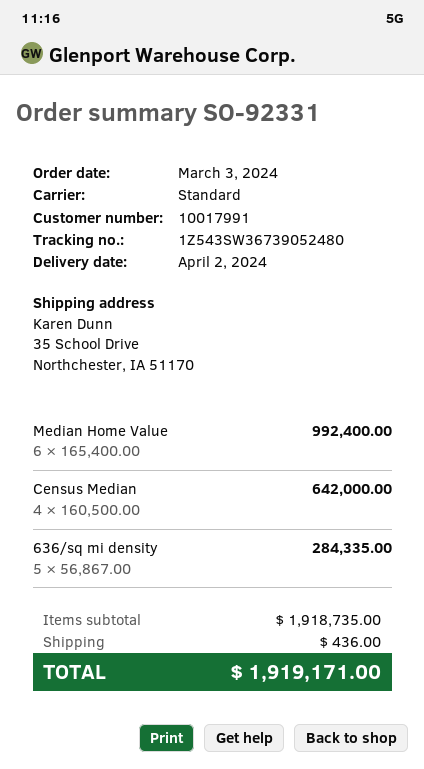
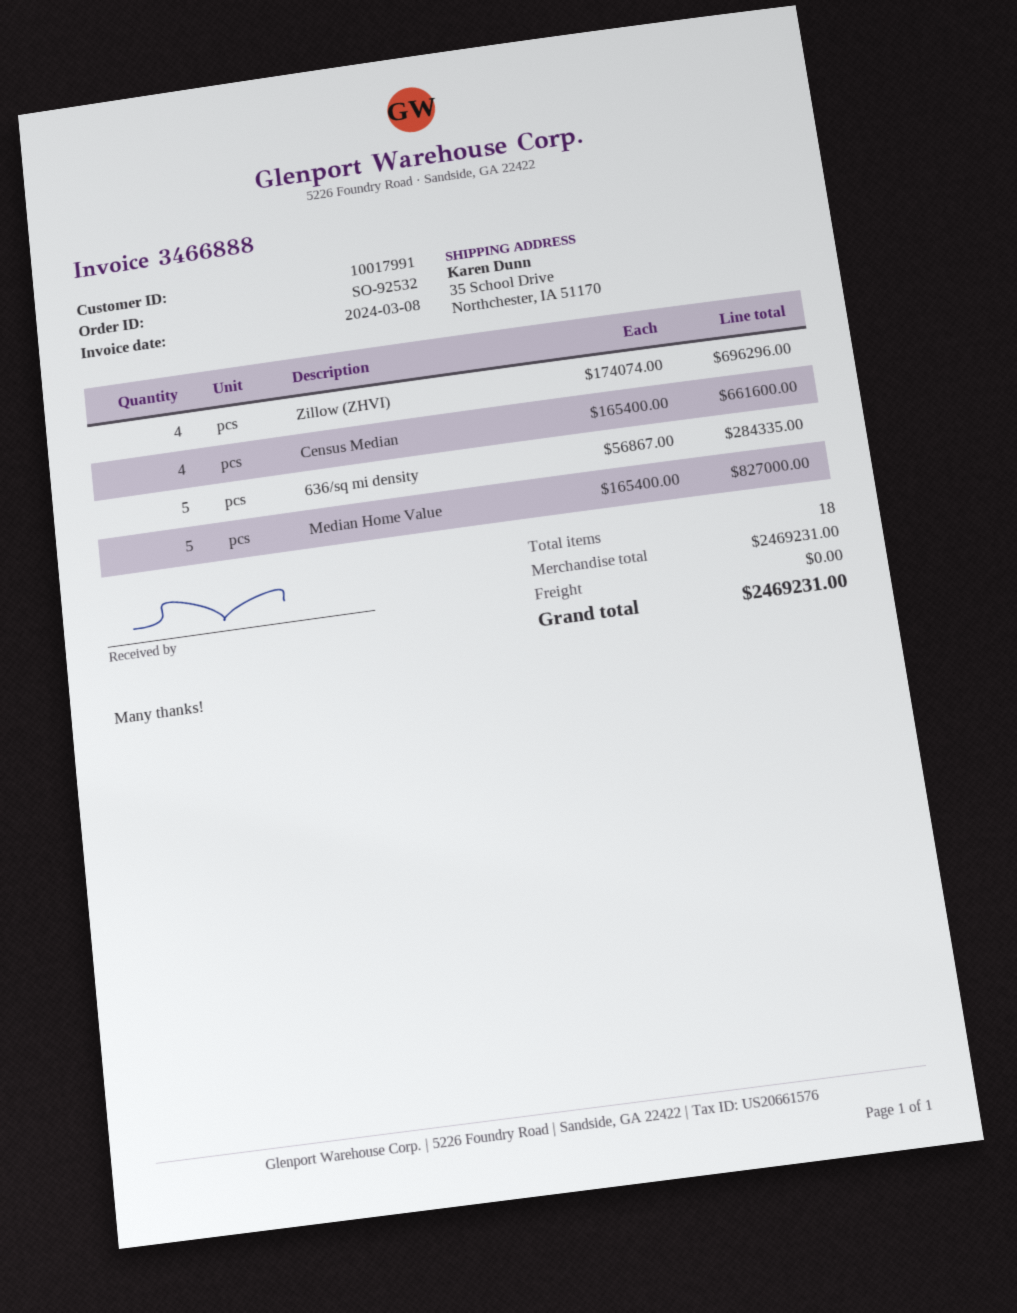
order number: SO-92331 -> SO-92532
Median Home Value: 6 x 165400.00 = 992400.00 -> 5 x 165400.00 = 827000.00
Census Median: 4 x 160500.00 = 642000.00 -> 4 x 165400.00 = 661600.00
Zillow (ZHVI): none -> 4 x 174074.00 = 696296.00
subtotal: 1918735.00 -> 2469231.00
shipping: 436.00 -> 0.00
total: 1919171.00 -> 2469231.00

